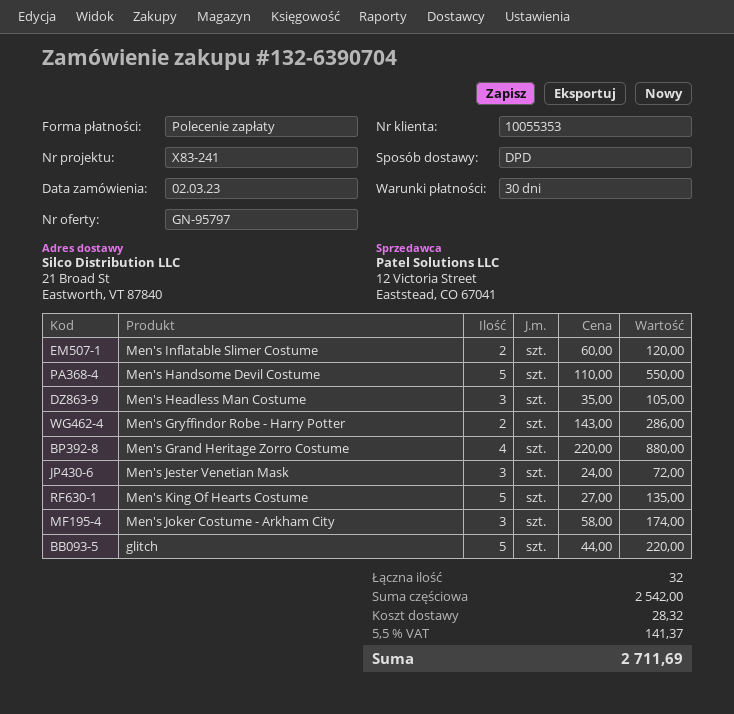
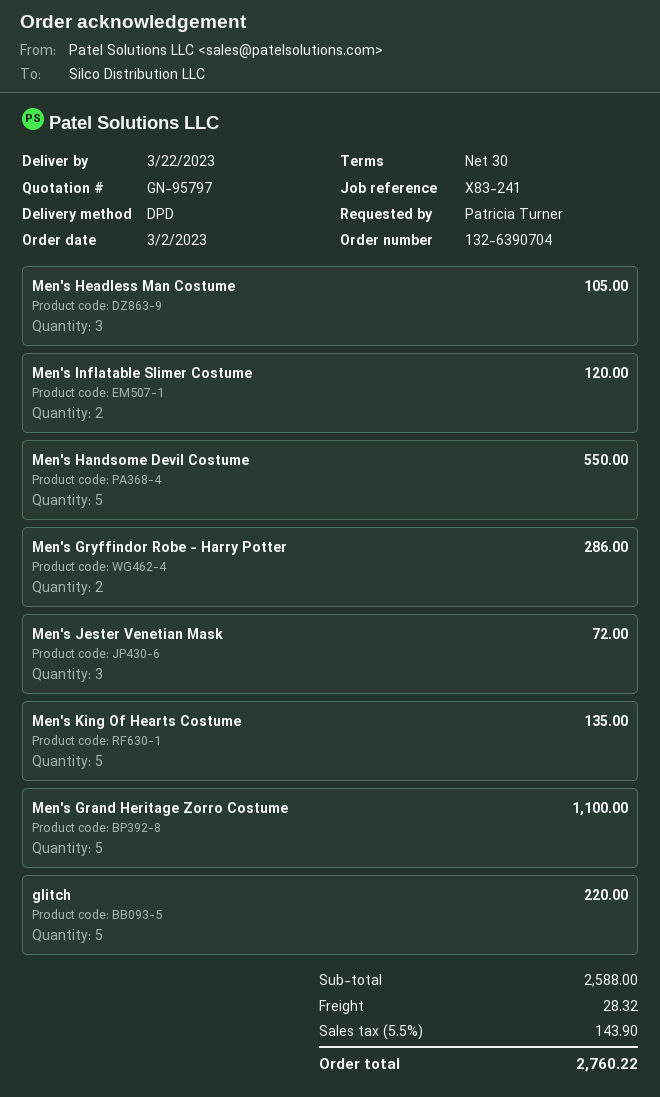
Men's Grand Heritage Zorro Costume: 4 for 880.00 -> 5 for 1100.00
Men's Joker Costume - Arkham City: 3 for 174.00 -> none
subtotal: 2542.00 -> 2588.00
tax: 5.5% = 141.37 -> 5.5% = 143.90
total: 2711.69 -> 2760.22

